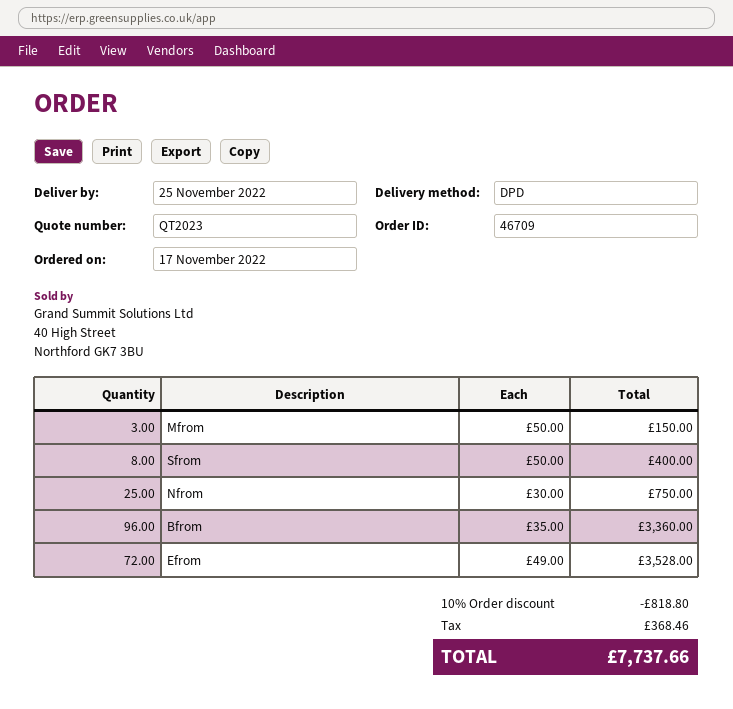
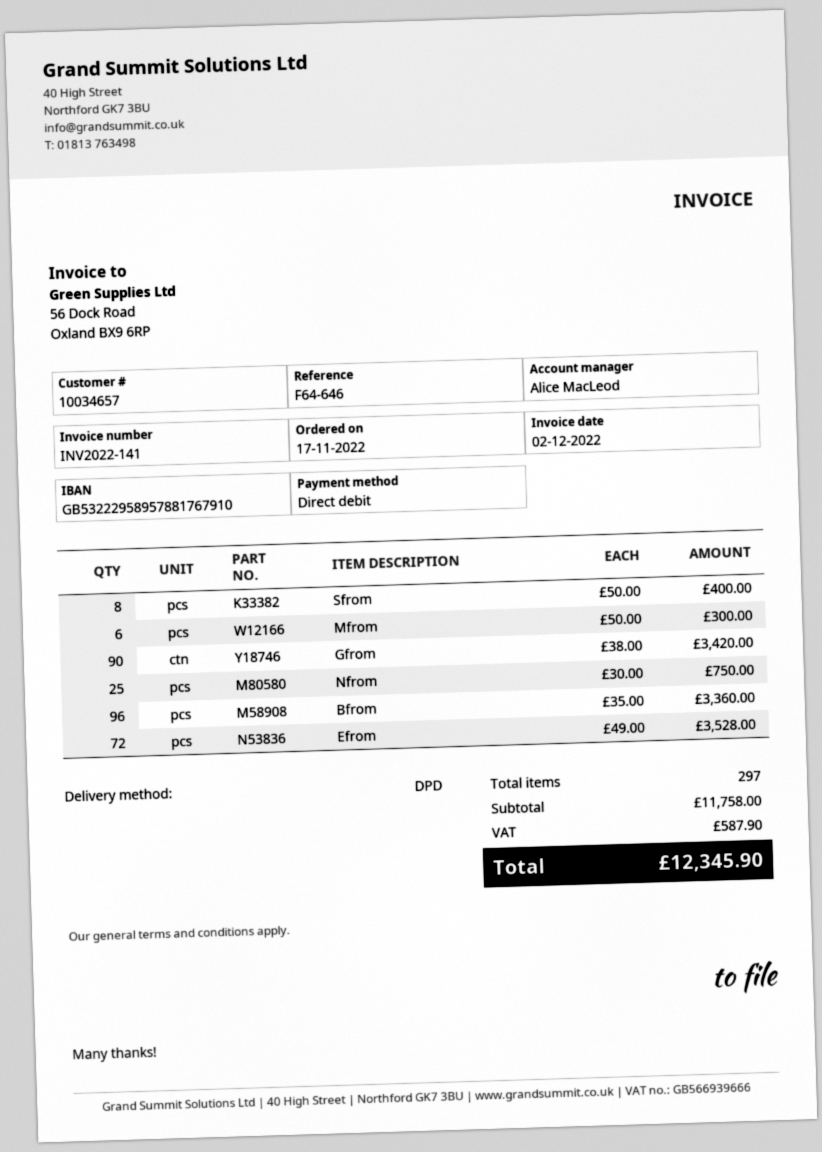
Mfrom: 3 x 50.00 = 150.00 -> 6 x 50.00 = 300.00
Gfrom: none -> 90 x 38.00 = 3420.00
discount: 10% = 818.80 -> none
tax: 368.46 -> 587.90
total: 7737.66 -> 12345.90

